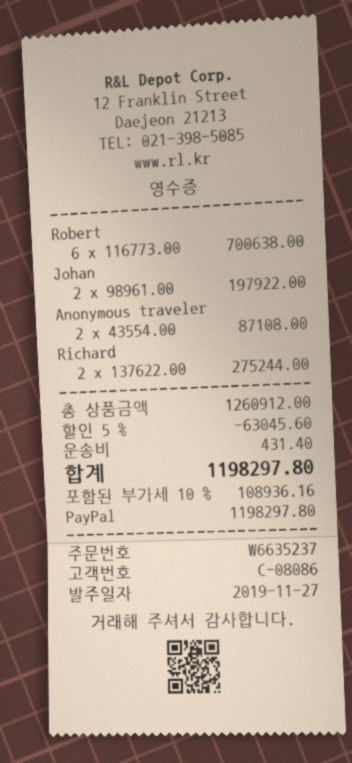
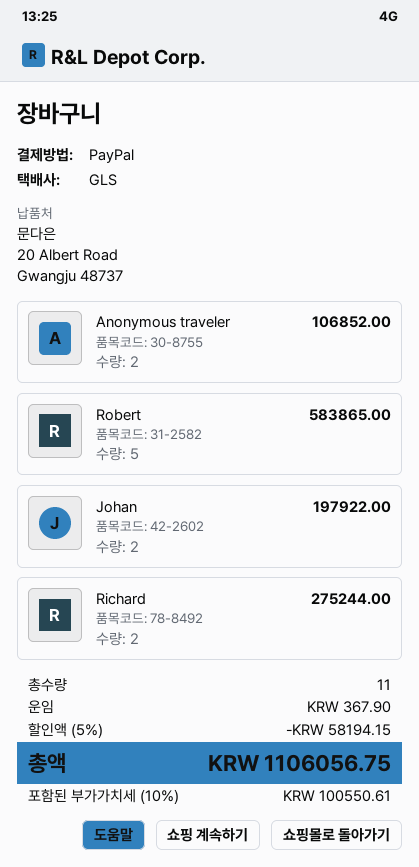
Robert: 6 for 700638.00 -> 5 for 583865.00
Anonymous traveler: 2 for 87108.00 -> 2 for 106852.00
discount: 5% = 63045.60 -> 5% = 58194.15
shipping: 431.40 -> 367.90
tax: 10% = 108936.16 -> 10% = 100550.61
total: 1198297.80 -> 1106056.75

